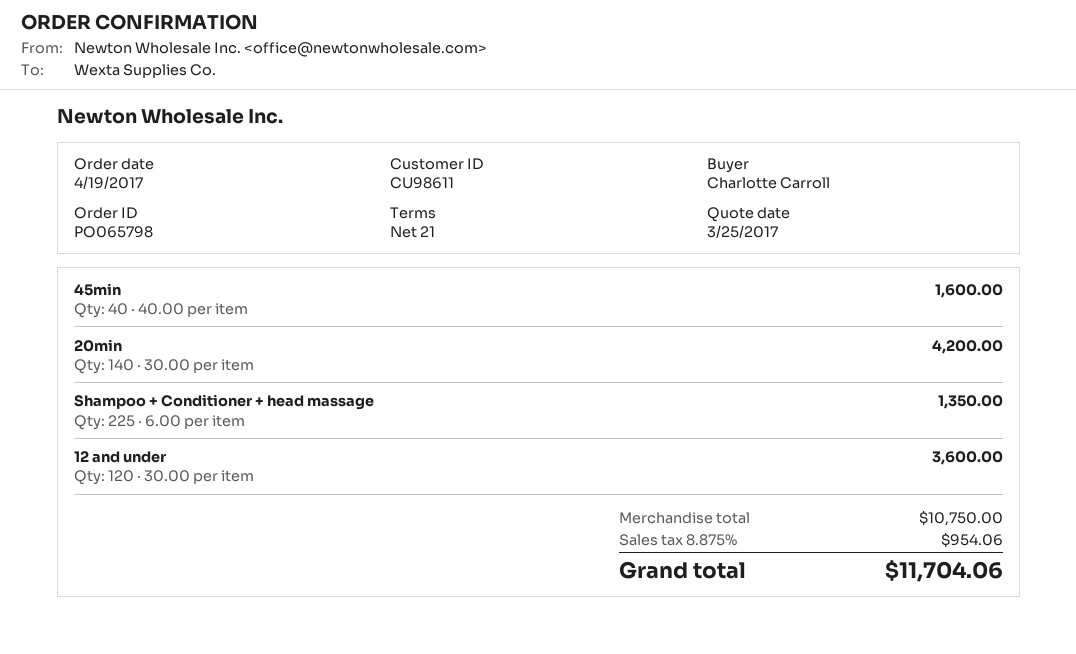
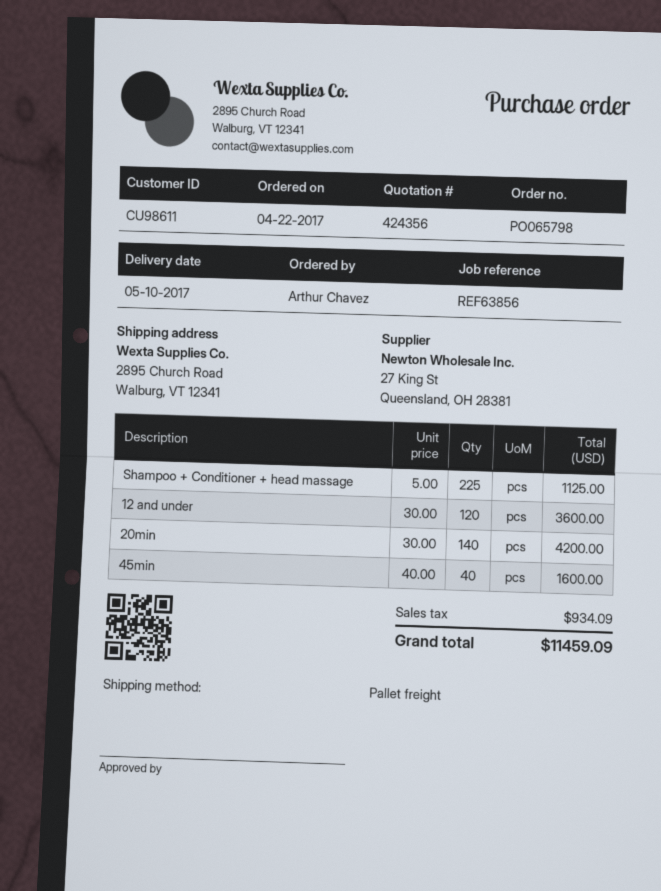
order date: 2017-04-19 -> 2017-04-22
ordered by: Charlotte Carroll -> Arthur Chavez
Shampoo + Conditioner + head massage: 225 x 6.00 = 1350.00 -> 225 x 5.00 = 1125.00
tax: 954.06 -> 934.09
total: 11704.06 -> 11459.09

